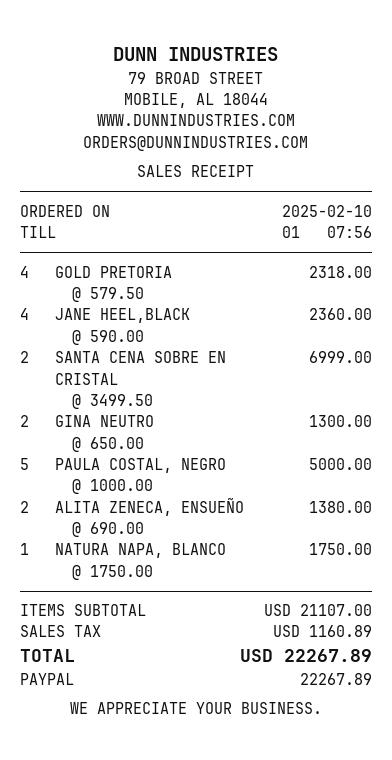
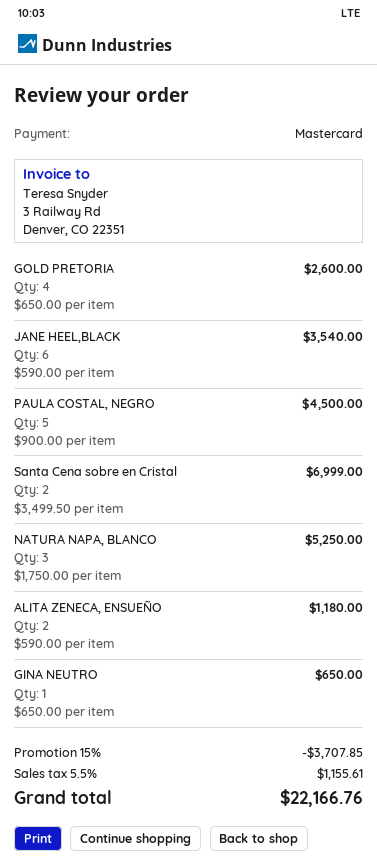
payment method: PayPal -> Mastercard
GOLD PRETORIA: 4 x 579.50 = 2318.00 -> 4 x 650.00 = 2600.00
JANE HEEL,BLACK: 4 x 590.00 = 2360.00 -> 6 x 590.00 = 3540.00
GINA NEUTRO: 2 x 650.00 = 1300.00 -> 1 x 650.00 = 650.00
PAULA COSTAL, NEGRO: 5 x 1000.00 = 5000.00 -> 5 x 900.00 = 4500.00
ALITA ZENECA, ENSUEÑO: 2 x 690.00 = 1380.00 -> 2 x 590.00 = 1180.00
NATURA NAPA, BLANCO: 1 x 1750.00 = 1750.00 -> 3 x 1750.00 = 5250.00
discount: none -> 15% = 3707.85
tax: 1160.89 -> 1155.61
total: 22267.89 -> 22166.76

